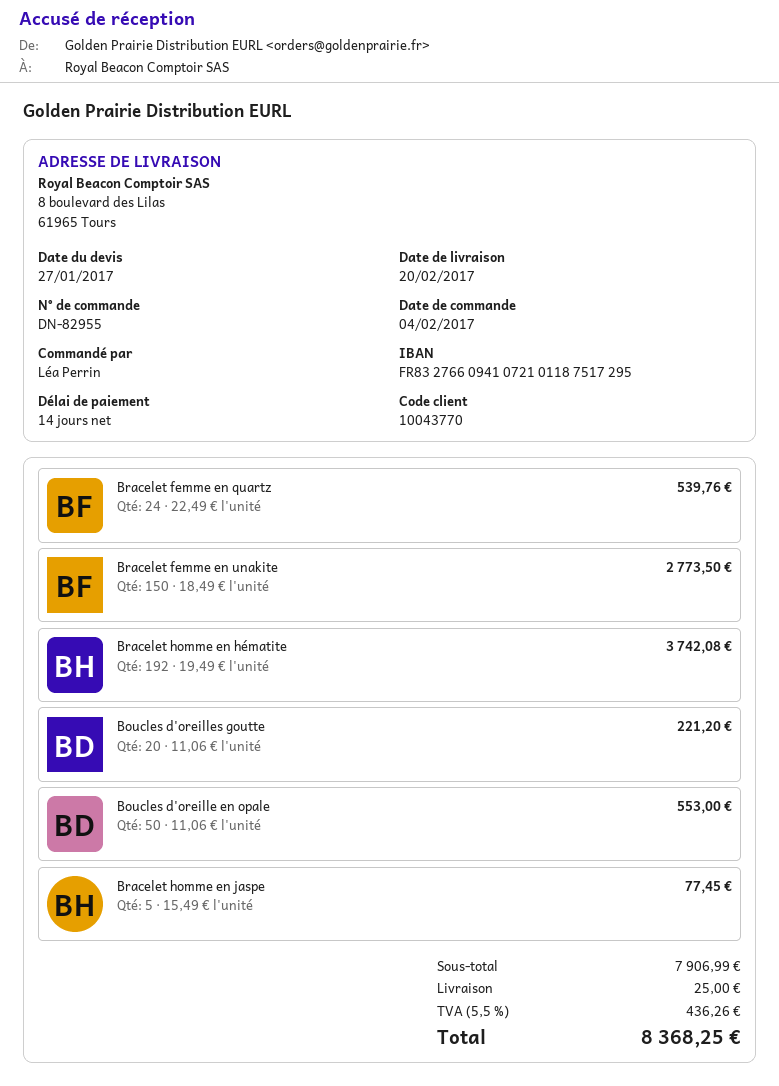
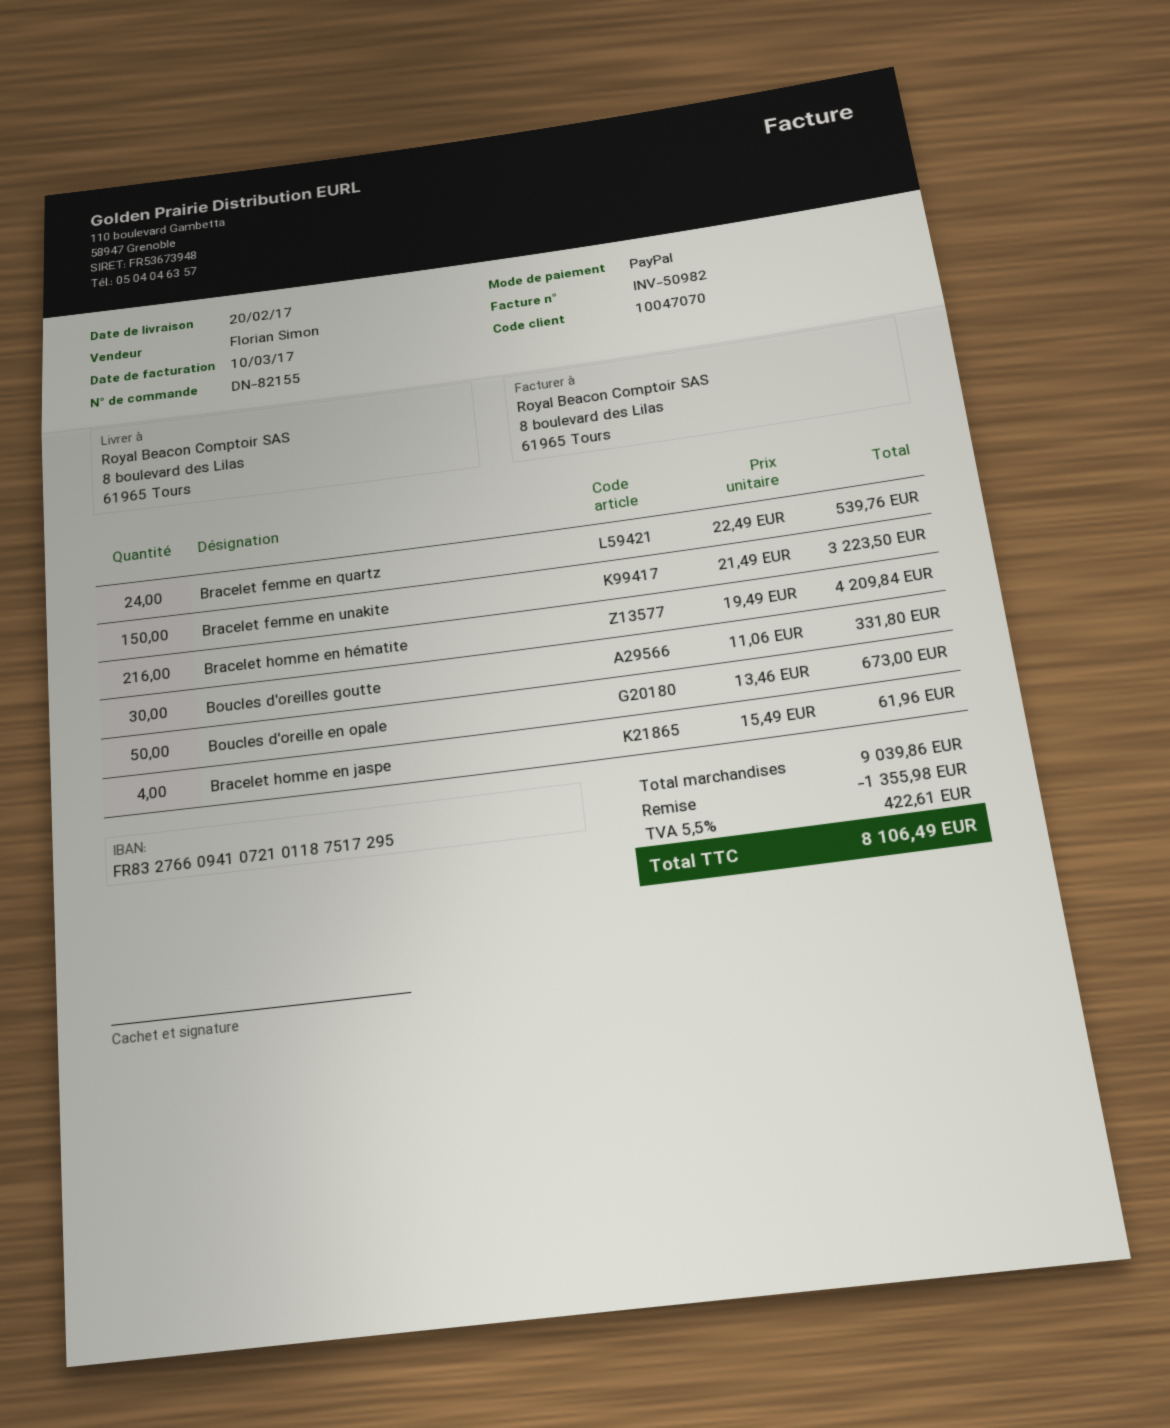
order number: DN-82955 -> DN-82155
customer number: 10043770 -> 10047070
Bracelet femme en unakite: 150 x 18.49 = 2773.50 -> 150 x 21.49 = 3223.50
Bracelet homme en hématite: 192 x 19.49 = 3742.08 -> 216 x 19.49 = 4209.84
Boucles d'oreilles goutte: 20 x 11.06 = 221.20 -> 30 x 11.06 = 331.80
Boucles d'oreille en opale: 50 x 11.06 = 553.00 -> 50 x 13.46 = 673.00
Bracelet homme en jaspe: 5 x 15.49 = 77.45 -> 4 x 15.49 = 61.96
subtotal: 7906.99 -> 9039.86
discount: none -> 1355.98
shipping: 25.00 -> none
tax: 5.5% = 436.26 -> 5.5% = 422.61
total: 8368.25 -> 8106.49

